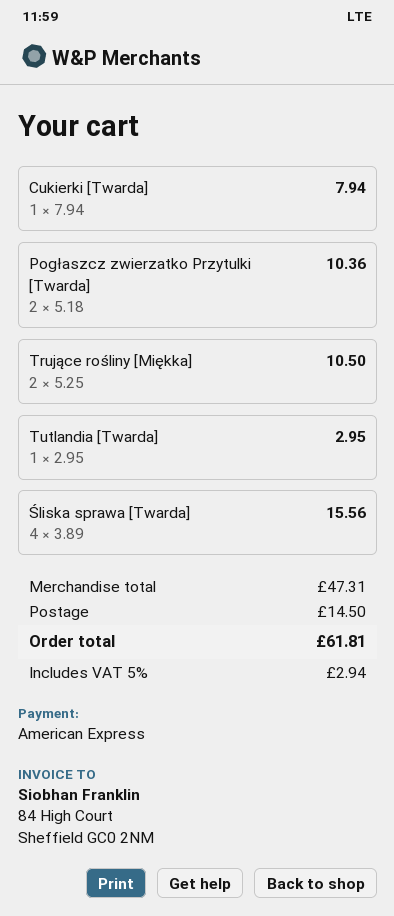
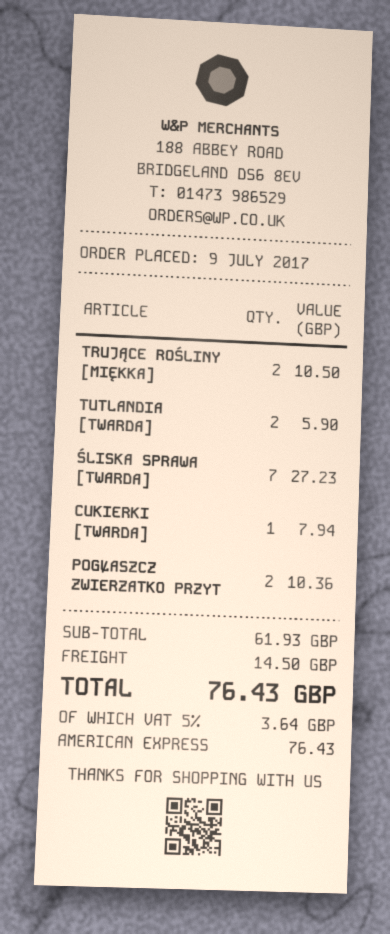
Tutlandia [Twarda]: 1 for 2.95 -> 2 for 5.90
Śliska sprawa [Twarda]: 4 for 15.56 -> 7 for 27.23
subtotal: 47.31 -> 61.93
tax: 5% = 2.94 -> 5% = 3.64
total: 61.81 -> 76.43

